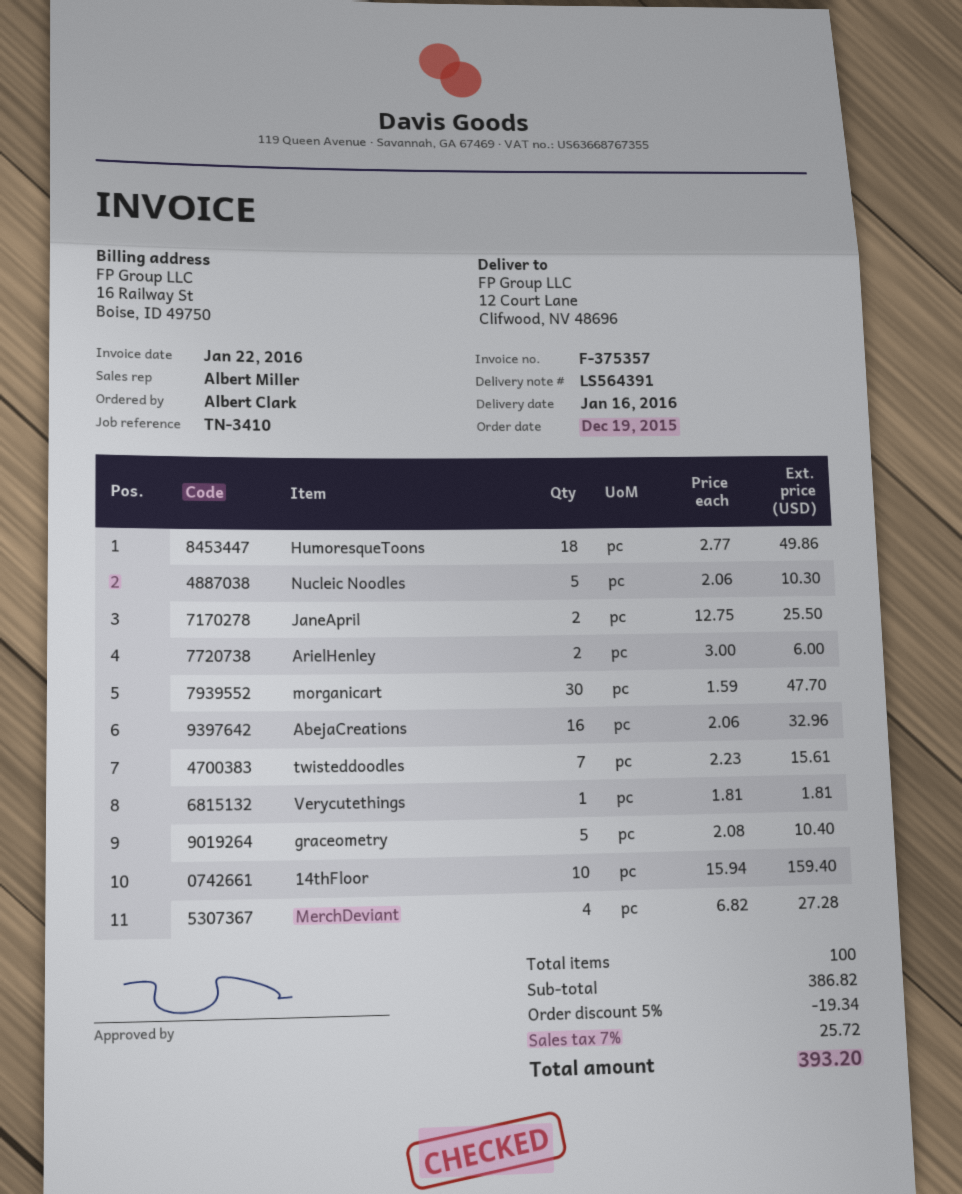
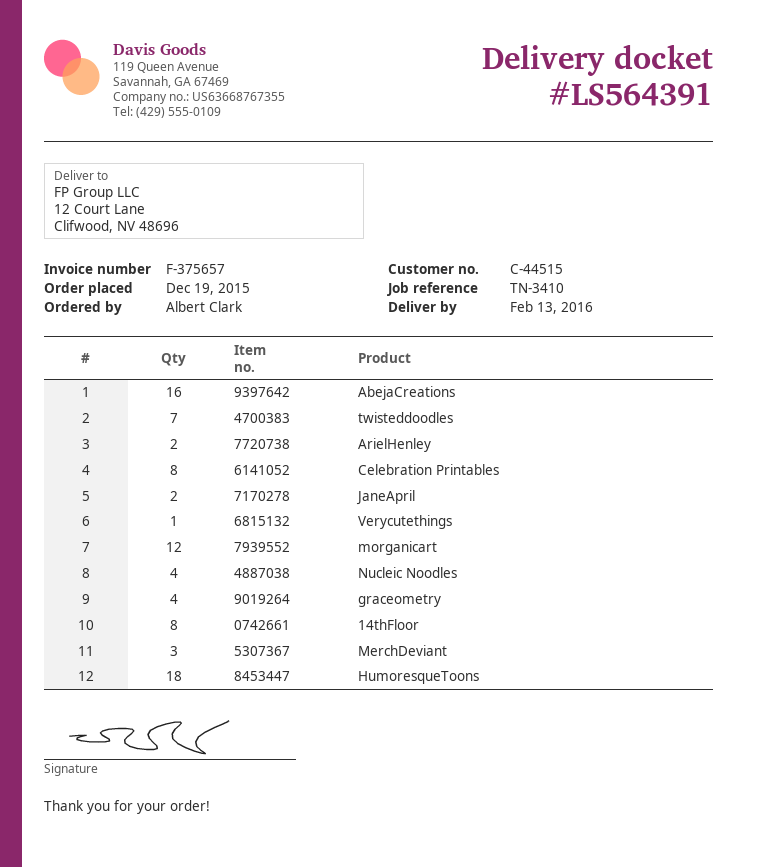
delivery date: 2016-01-16 -> 2016-02-13
invoice number: F-375357 -> F-375657
Nucleic Noodles: 5 -> 4
morganicart: 30 -> 12
graceometry: 5 -> 4
14thFloor: 10 -> 8
MerchDeviant: 4 -> 3
Celebration Printables: none -> 8

